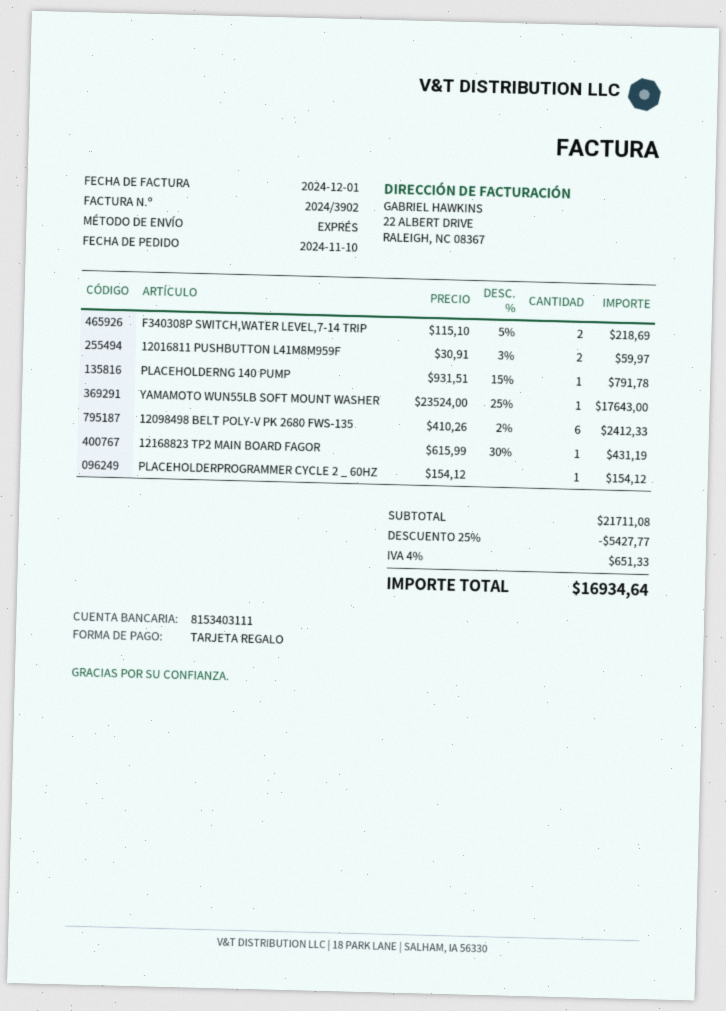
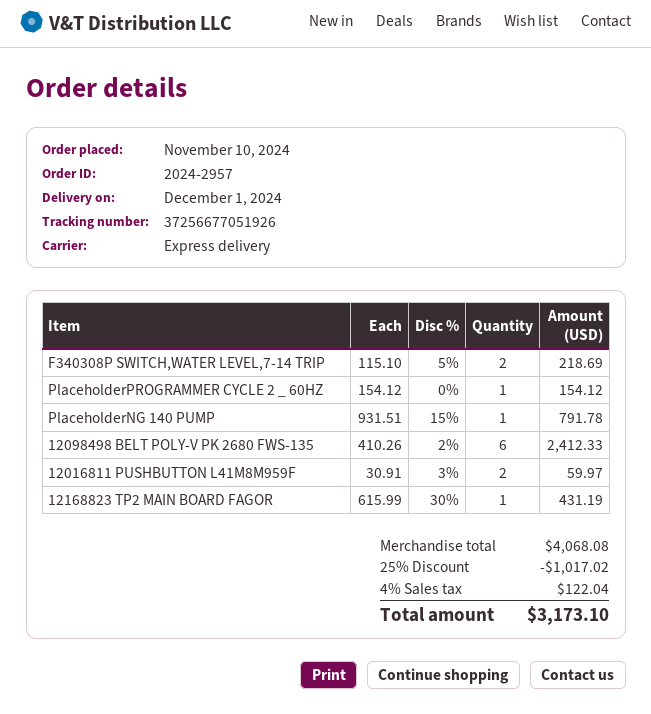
YAMAMOTO WUN55LB SOFT MOUNT WASHER: 1 x 23524.00 - 25% = 17643.00 -> none
subtotal: 21711.08 -> 4068.08
discount: 25% = 5427.77 -> 25% = 1017.02
tax: 4% = 651.33 -> 4% = 122.04
total: 16934.64 -> 3173.10

